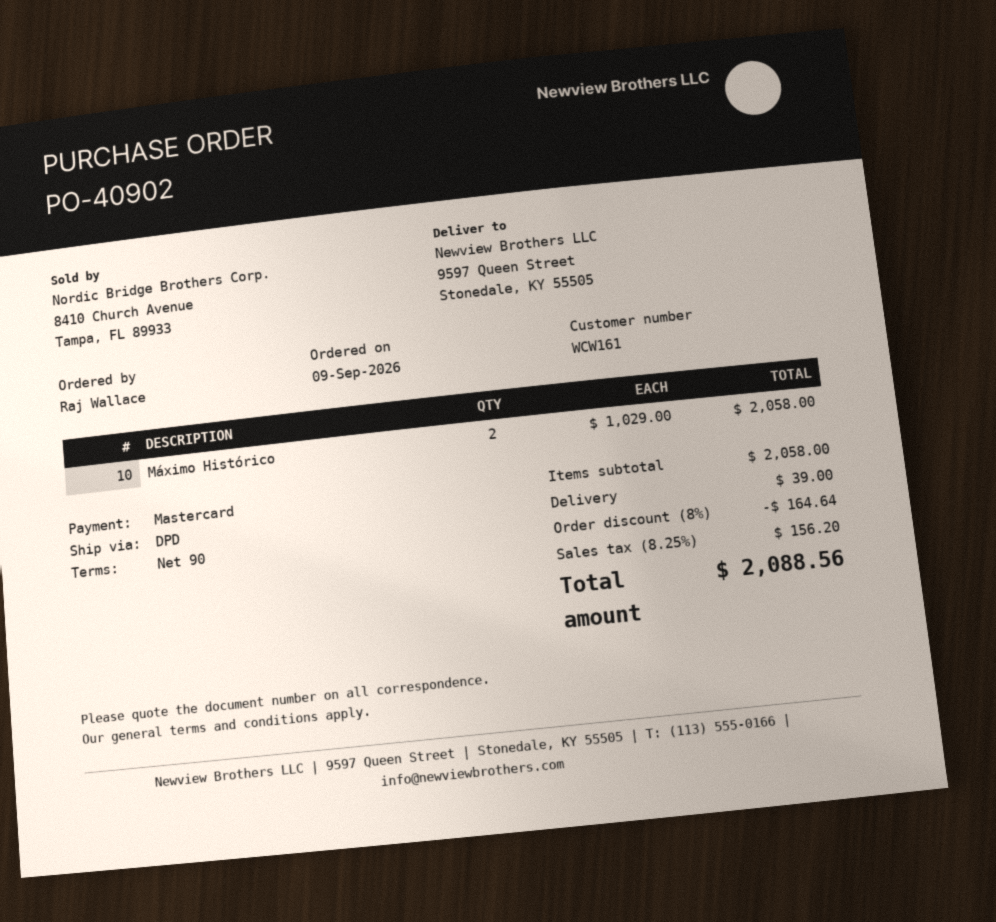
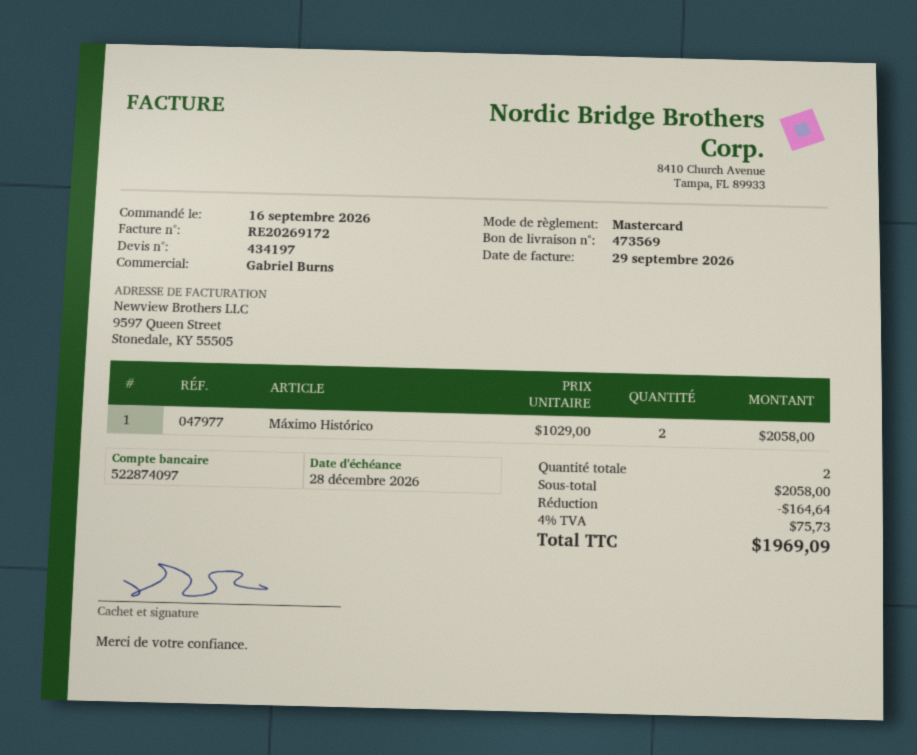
order date: 2026-09-09 -> 2026-09-16
shipping: 39.00 -> none
tax: 8.25% = 156.20 -> 4% = 75.73
total: 2088.56 -> 1969.09

